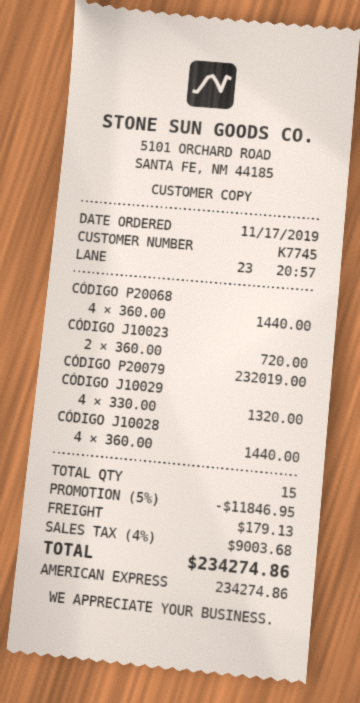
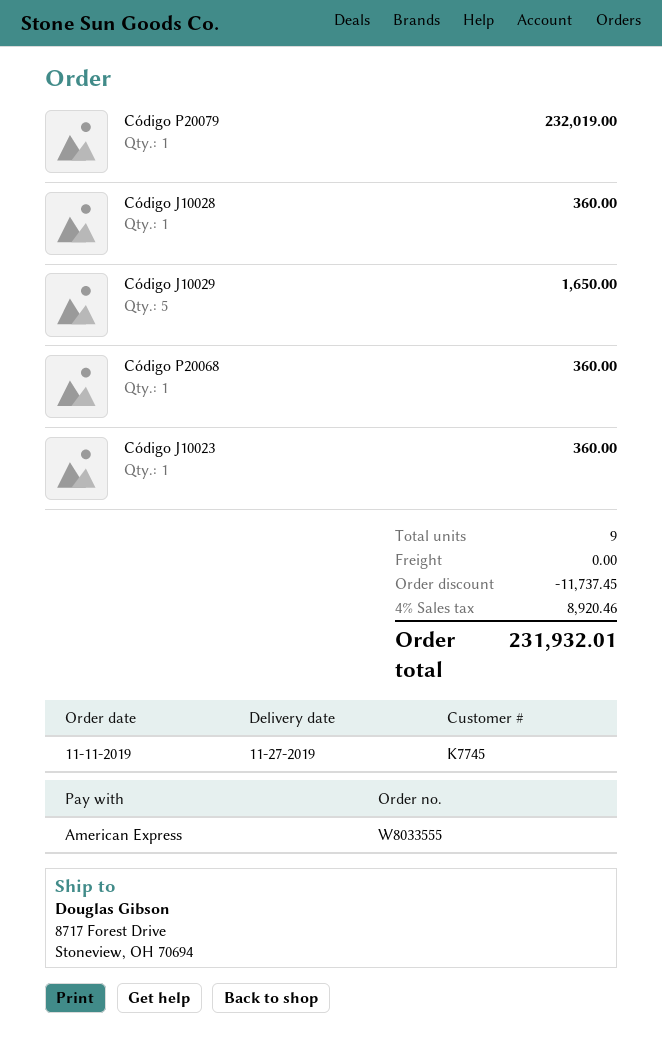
order date: 2019-11-17 -> 2019-11-11
CÓDIGO P20068: 4 for 1440.00 -> 1 for 360.00
CÓDIGO J10023: 2 for 720.00 -> 1 for 360.00
CÓDIGO J10029: 4 for 1320.00 -> 5 for 1650.00
CÓDIGO J10028: 4 for 1440.00 -> 1 for 360.00
total quantity: 15 -> 9
discount: 11846.95 -> 11737.45
shipping: 179.13 -> 0.00
tax: 4% = 9003.68 -> 4% = 8920.46
total: 234274.86 -> 231932.01

